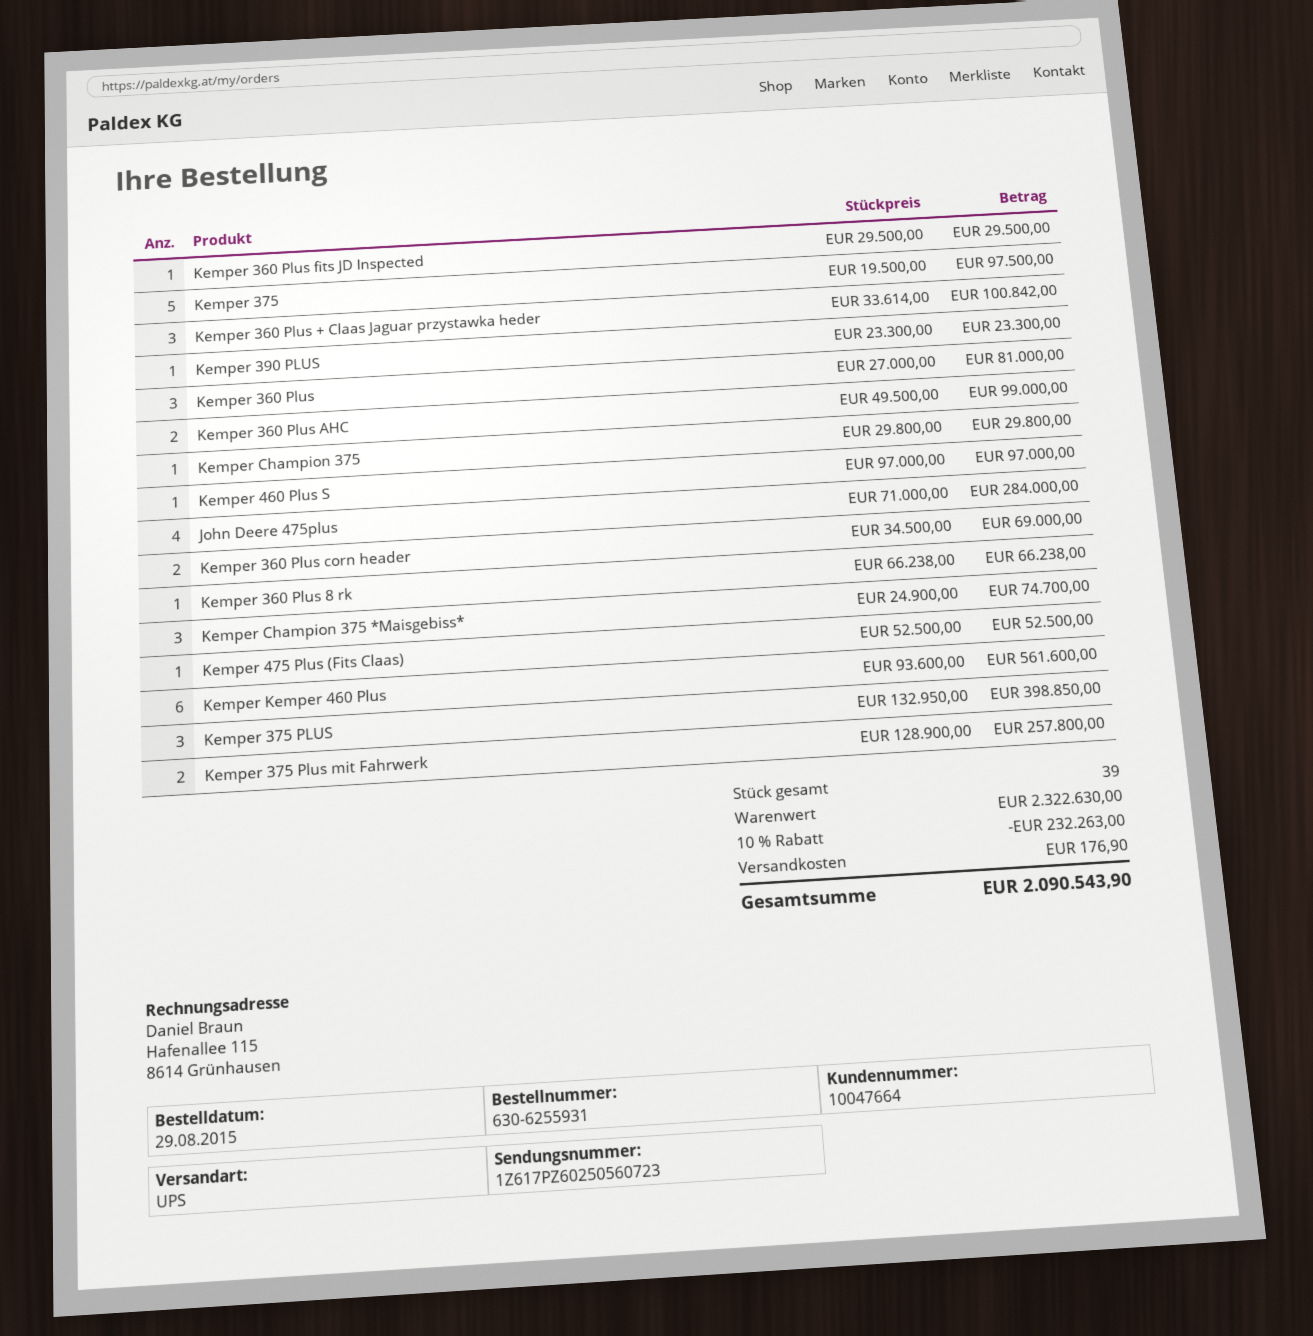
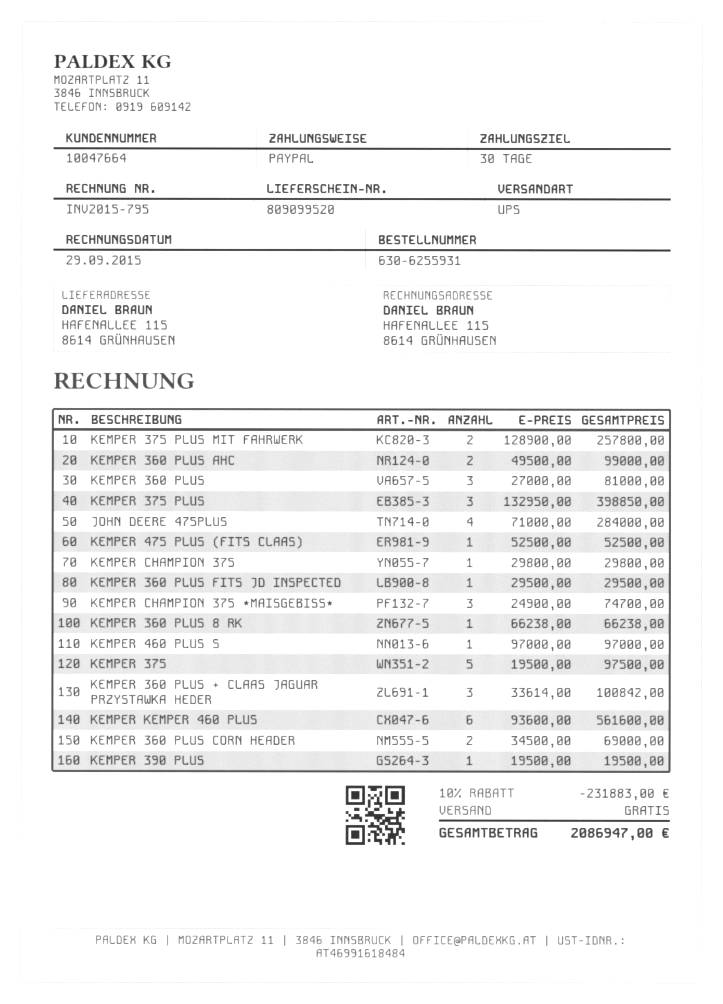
Kemper 390 PLUS: 1 x 23300.00 = 23300.00 -> 1 x 19500.00 = 19500.00
discount: 10% = 232263.00 -> 10% = 231883.00
shipping: 176.90 -> 0.00
total: 2090543.90 -> 2086947.00

